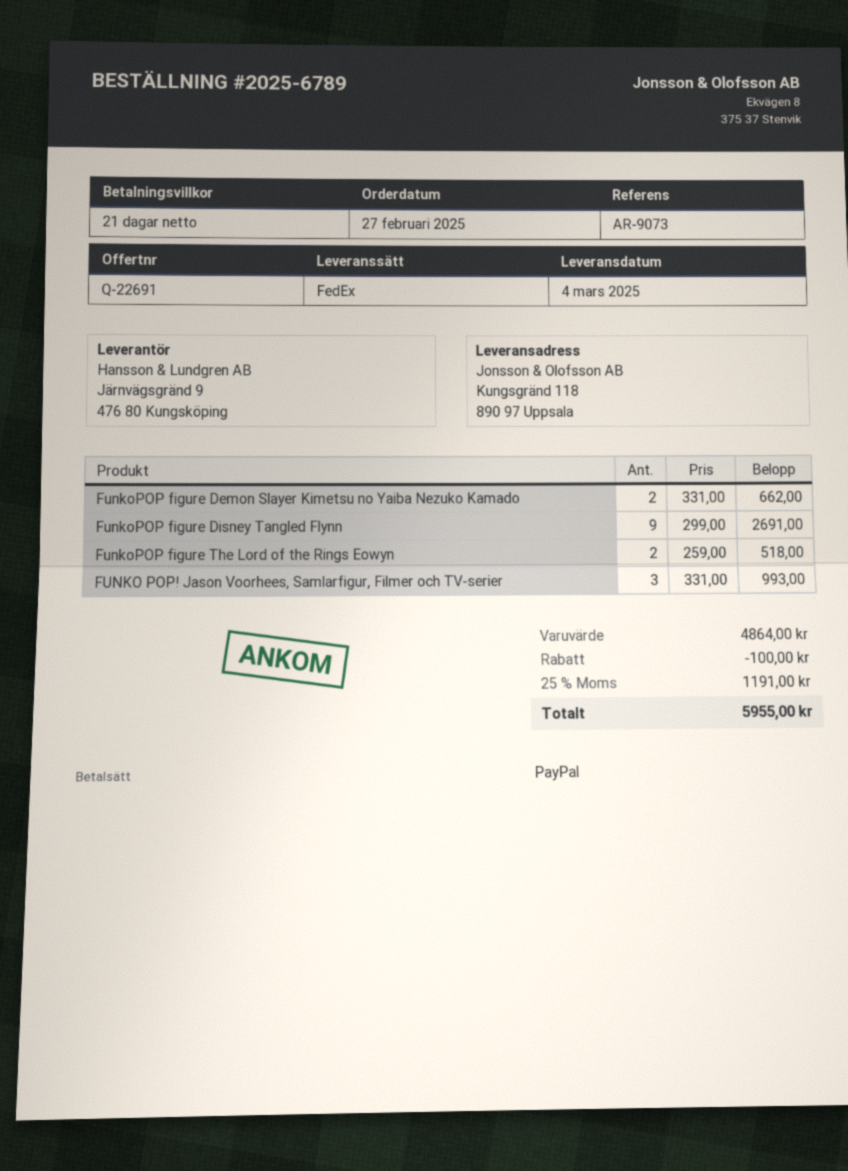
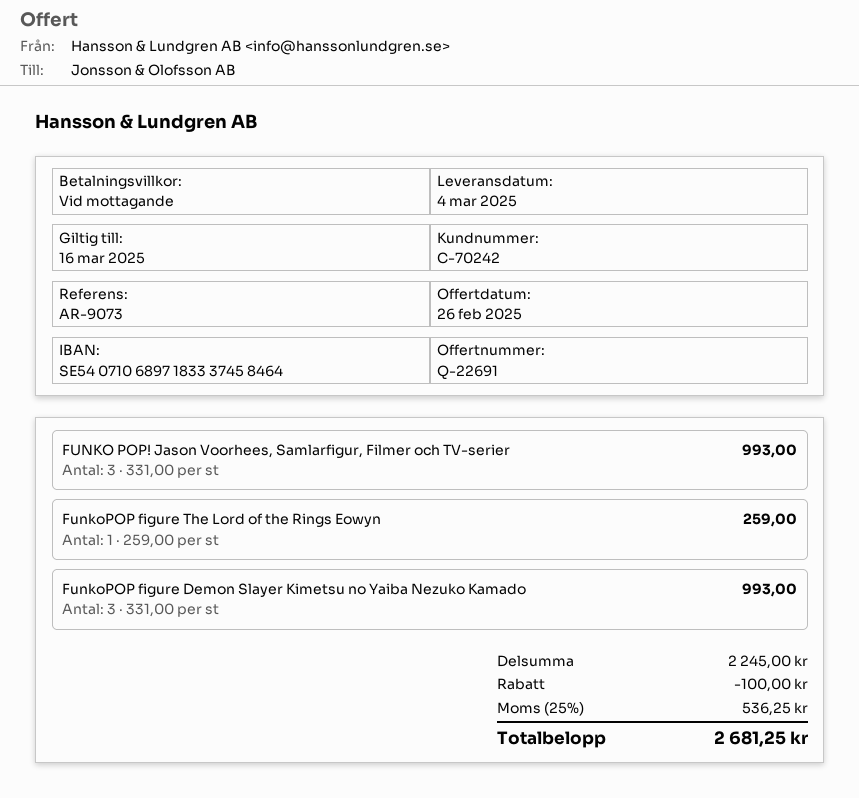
payment terms: 21 days -> on receipt
FunkoPOP figure Demon Slayer Kimetsu no Yaiba Nezuko Kamado: 2 x 331.00 = 662.00 -> 3 x 331.00 = 993.00
FunkoPOP figure Disney Tangled Flynn: 9 x 299.00 = 2691.00 -> none
FunkoPOP figure The Lord of the Rings Eowyn: 2 x 259.00 = 518.00 -> 1 x 259.00 = 259.00
subtotal: 4864.00 -> 2245.00
tax: 25% = 1191.00 -> 25% = 536.25
total: 5955.00 -> 2681.25

